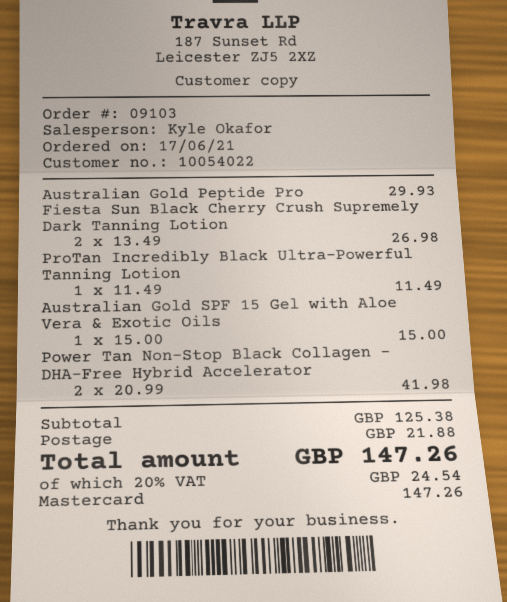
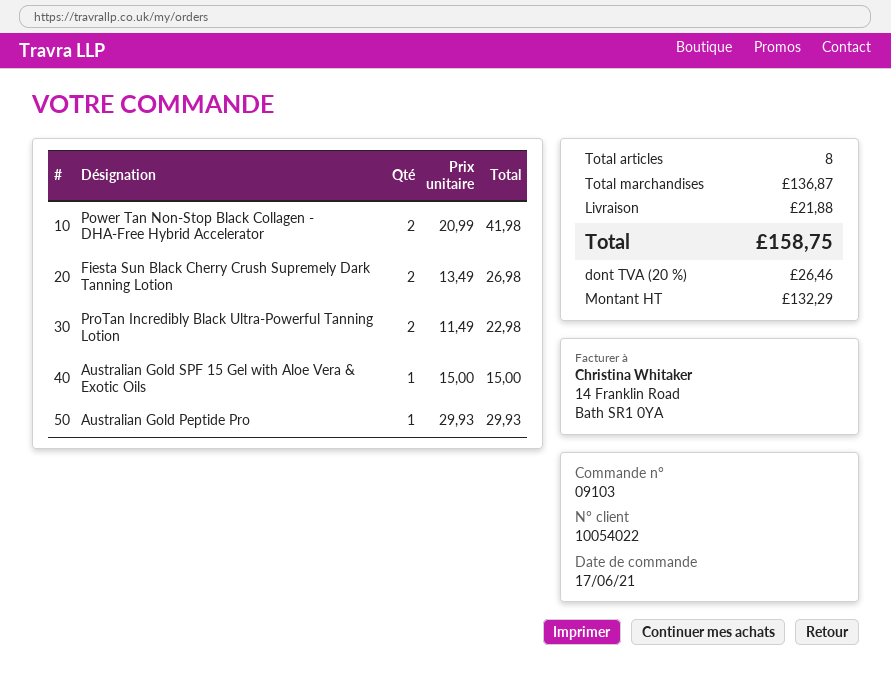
ProTan Incredibly Black Ultra-Powerful Tanning Lotion: 1 x 11.49 = 11.49 -> 2 x 11.49 = 22.98
subtotal: 125.38 -> 136.87
tax: 20% = 24.54 -> 20% = 26.46
total: 147.26 -> 158.75

